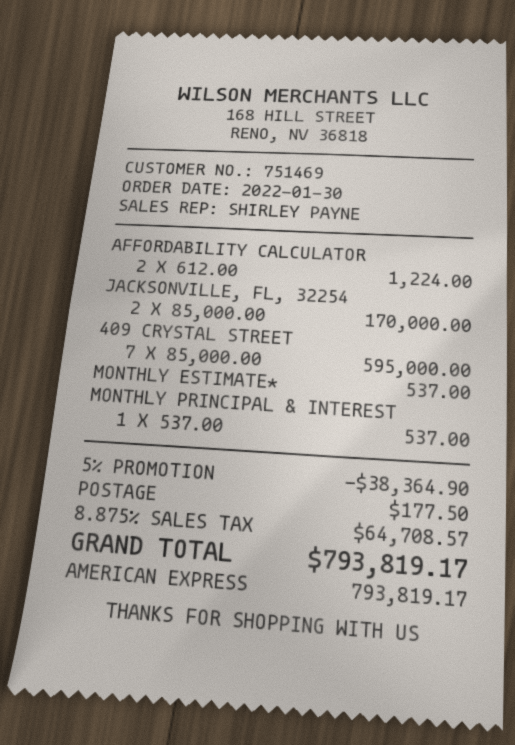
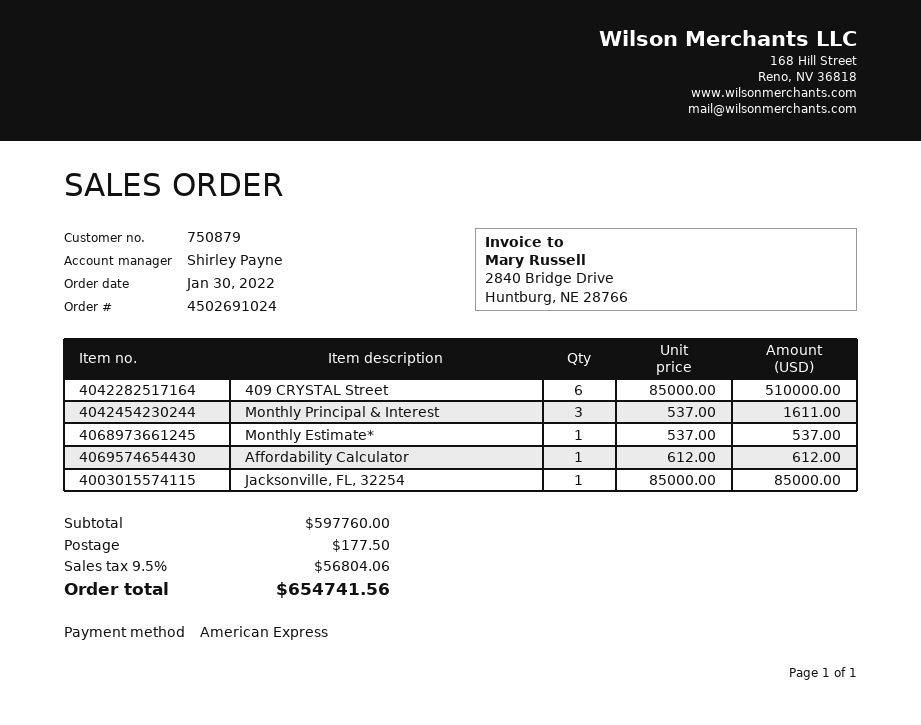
customer number: 751469 -> 750879
AFFORDABILITY CALCULATOR: 2 x 612.00 = 1224.00 -> 1 x 612.00 = 612.00
JACKSONVILLE, FL, 32254: 2 x 85000.00 = 170000.00 -> 1 x 85000.00 = 85000.00
409 CRYSTAL STREET: 7 x 85000.00 = 595000.00 -> 6 x 85000.00 = 510000.00
MONTHLY PRINCIPAL & INTEREST: 1 x 537.00 = 537.00 -> 3 x 537.00 = 1611.00
discount: 5% = 38364.90 -> none
tax: 8.875% = 64708.57 -> 9.5% = 56804.06
total: 793819.17 -> 654741.56

